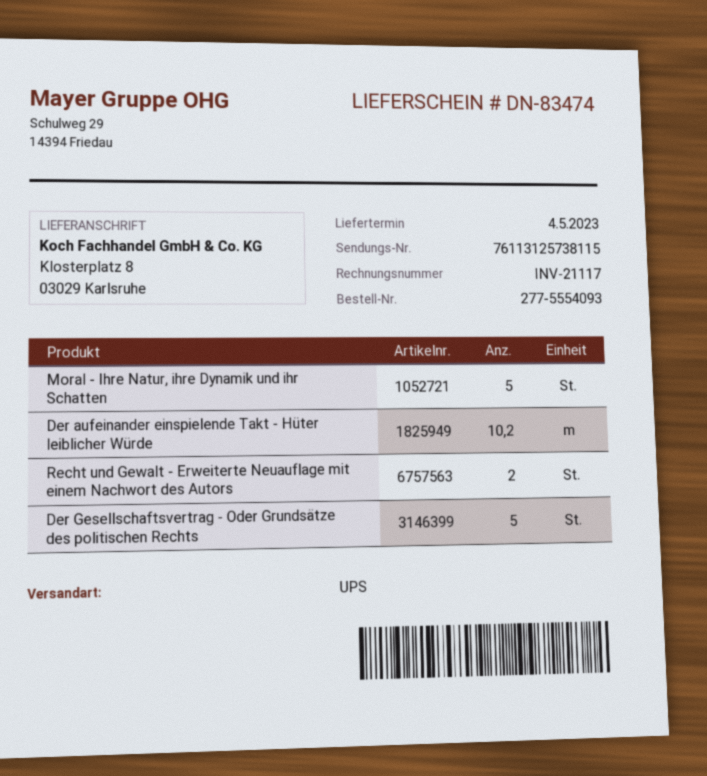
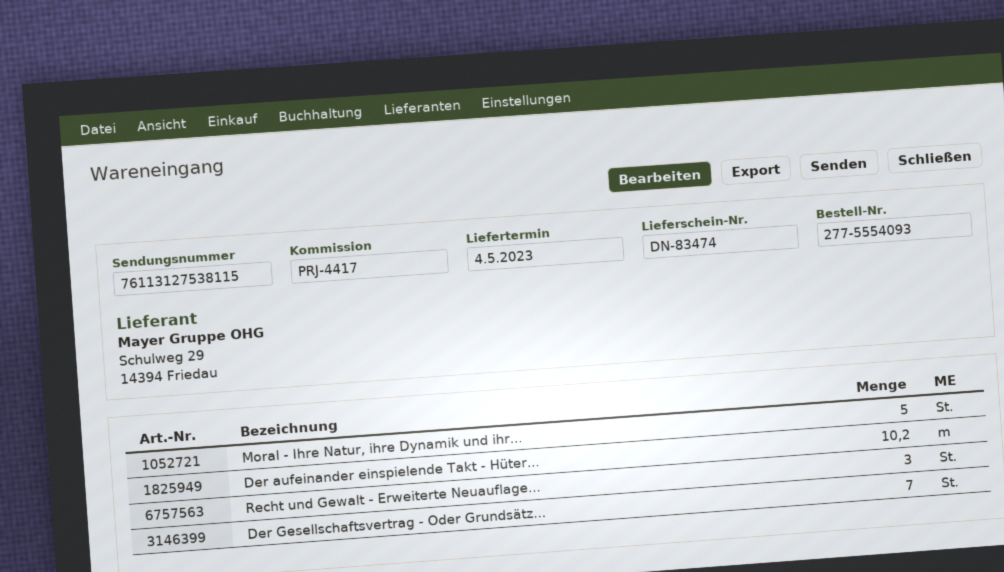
tracking number: 76113125738115 -> 76113127538115
Recht und Gewalt - Erweiterte Neuauflage mit einem Nachwort des Autors: 2 -> 3
Der Gesellschaftsvertrag - Oder Grundsätze des politischen Rechts: 5 -> 7

